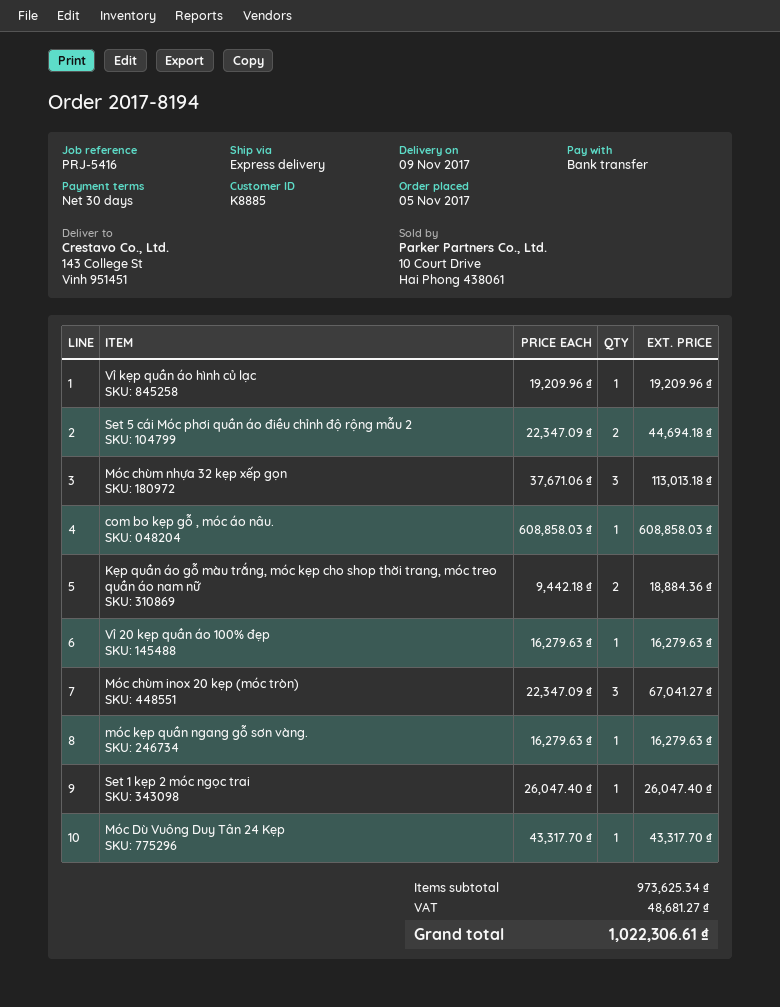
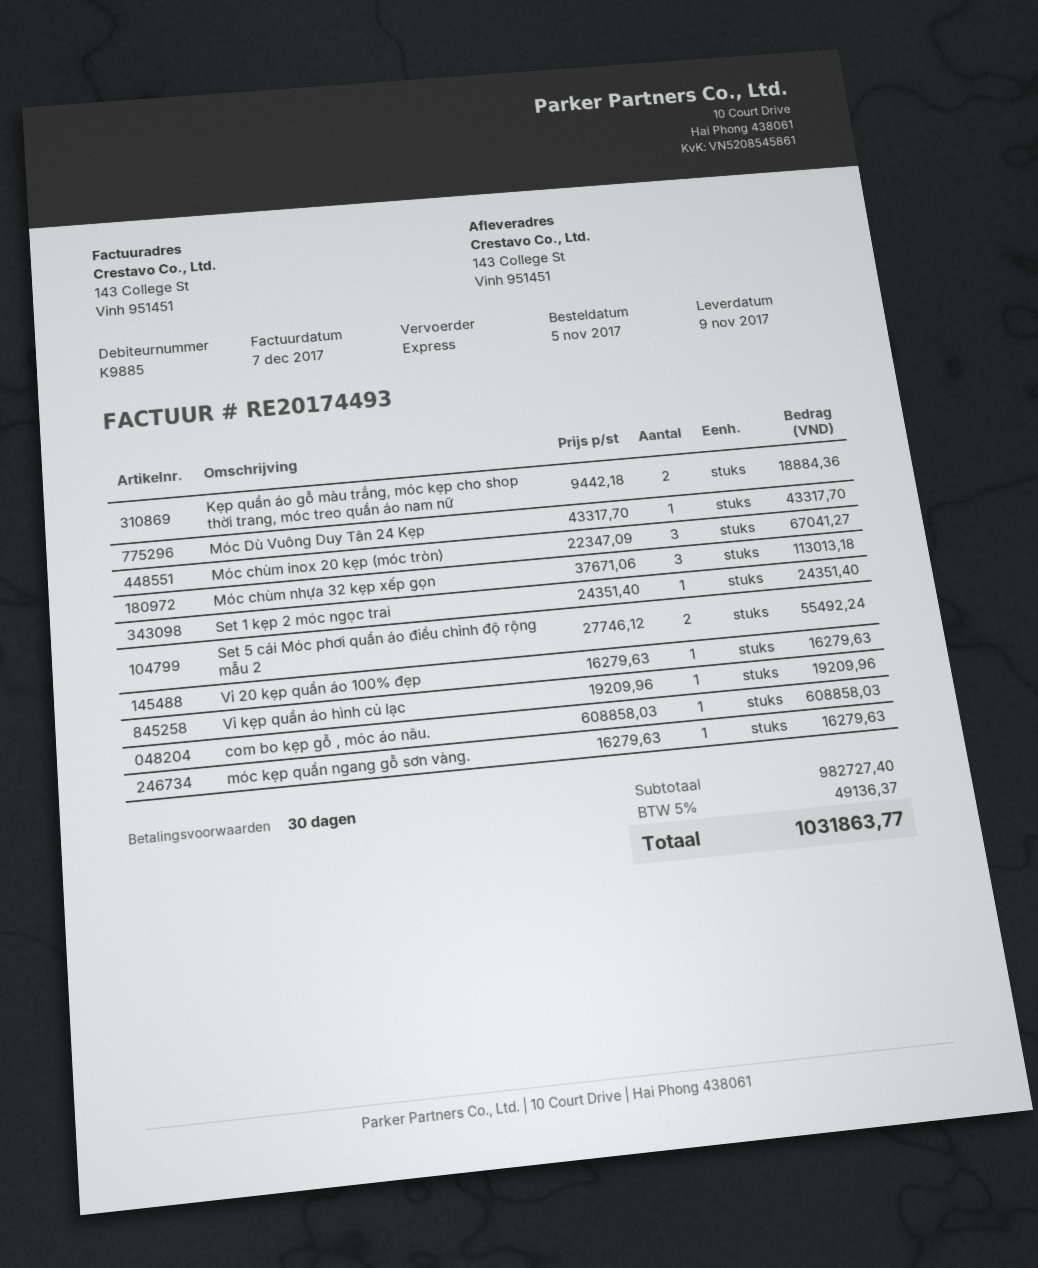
customer number: K8885 -> K9885
Set 5 cái Móc phơi quần áo điều chỉnh độ rộng mẫu 2: 2 x 22347.09 = 44694.18 -> 2 x 27746.12 = 55492.24
Set 1 kẹp 2 móc ngọc trai: 1 x 26047.40 = 26047.40 -> 1 x 24351.40 = 24351.40
subtotal: 973625.34 -> 982727.40
tax: 48681.27 -> 49136.37
total: 1022306.61 -> 1031863.77

